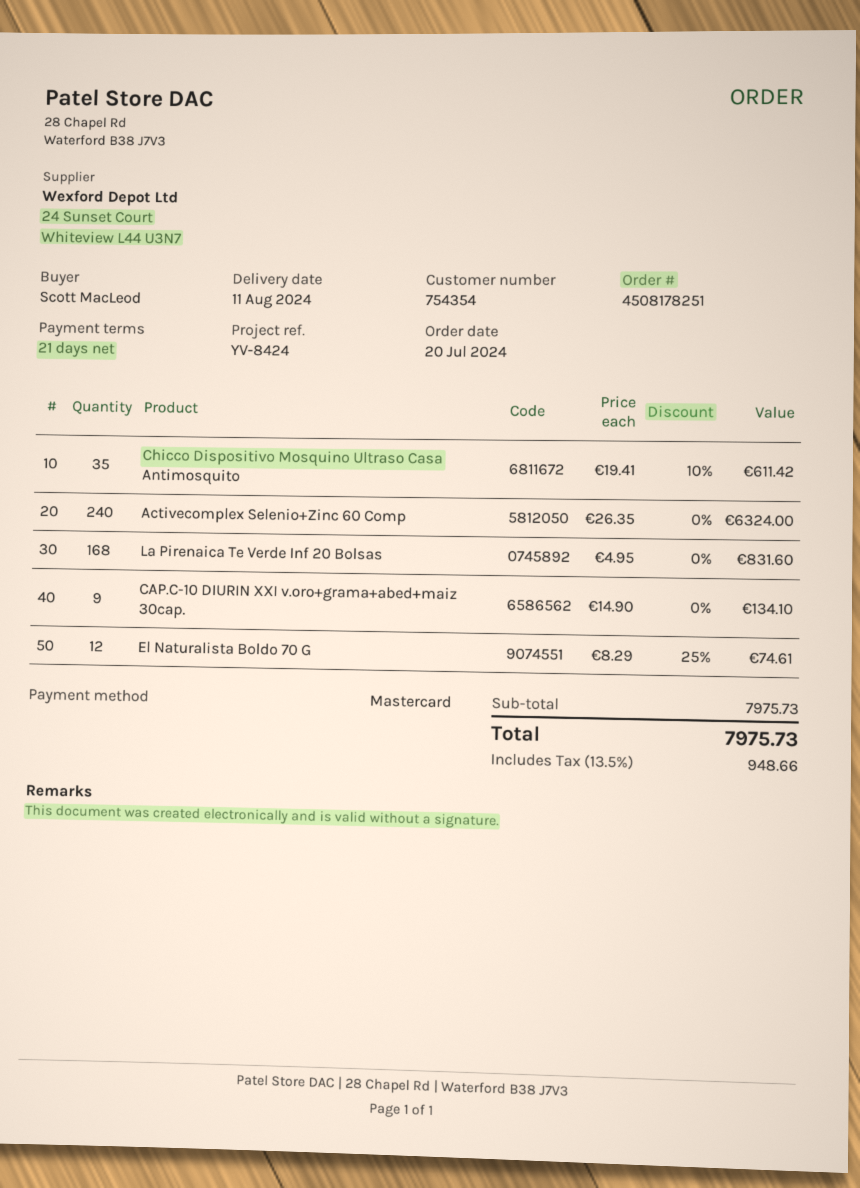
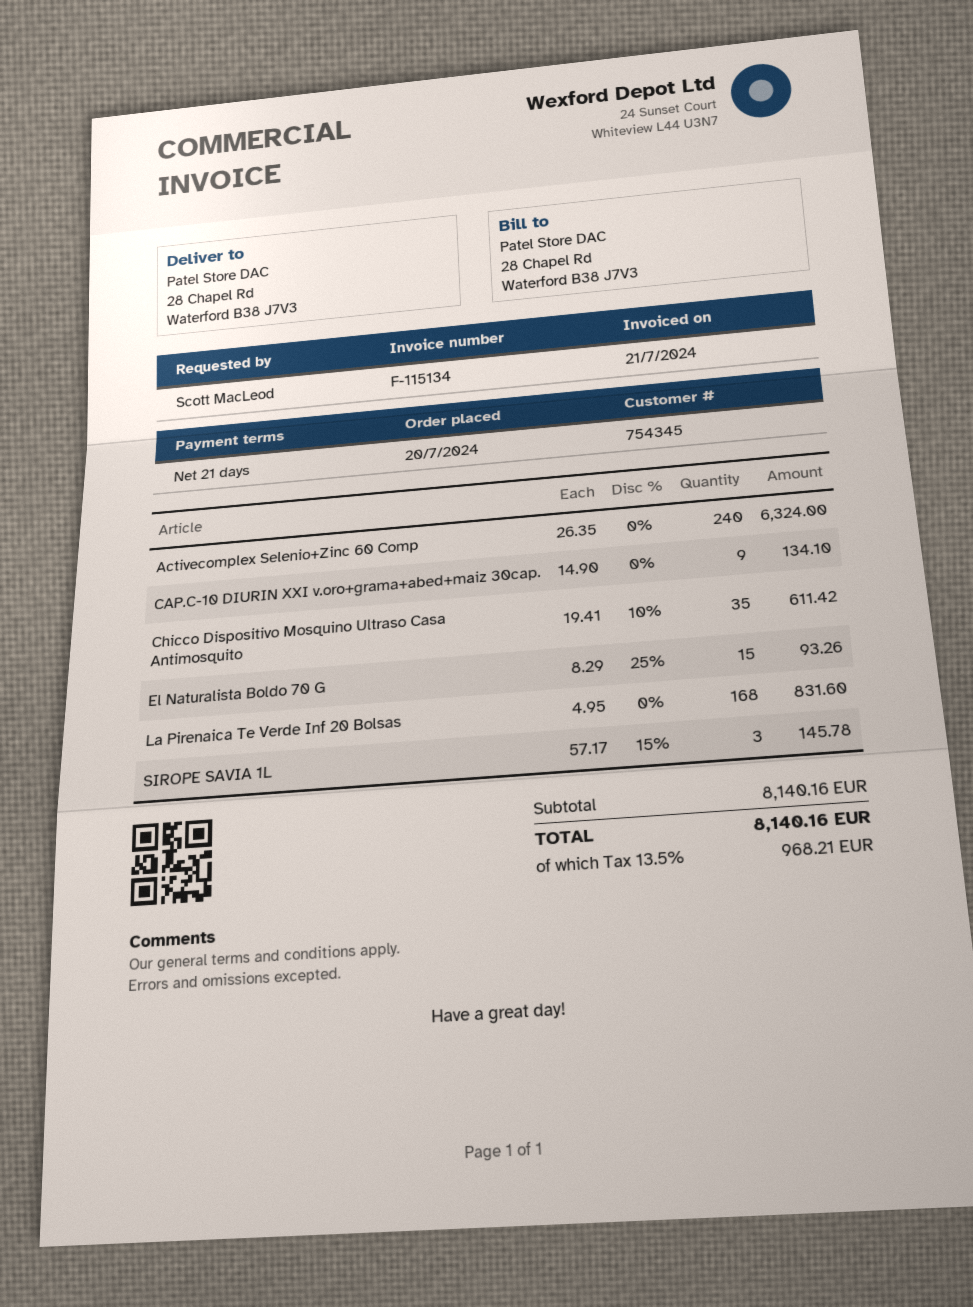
customer number: 754354 -> 754345
El Naturalista Boldo 70 G: 12 x 8.29 - 25% = 74.61 -> 15 x 8.29 - 25% = 93.26
SIROPE SAVIA 1L: none -> 3 x 57.17 - 15% = 145.78
subtotal: 7975.73 -> 8140.16
tax: 13.5% = 948.66 -> 13.5% = 968.21
total: 7975.73 -> 8140.16

